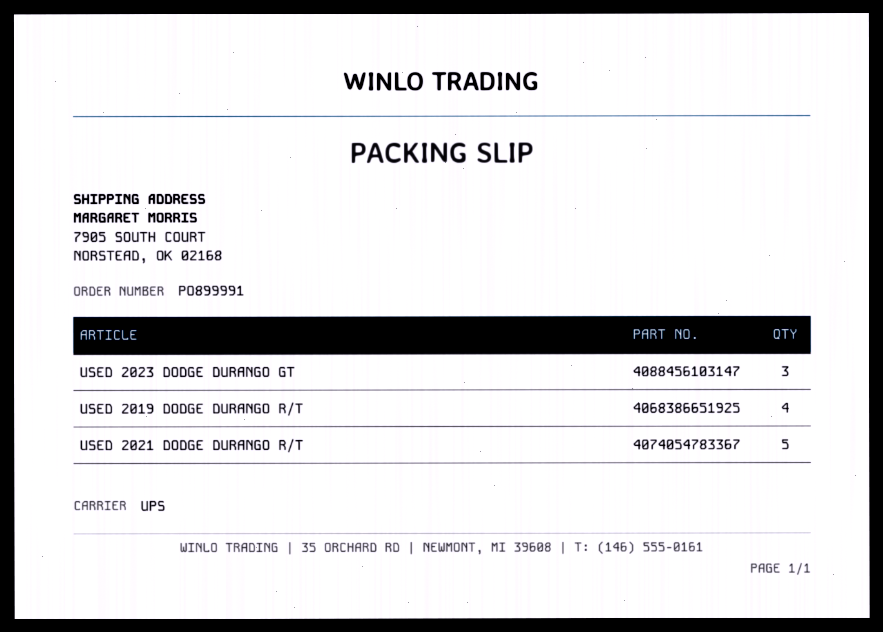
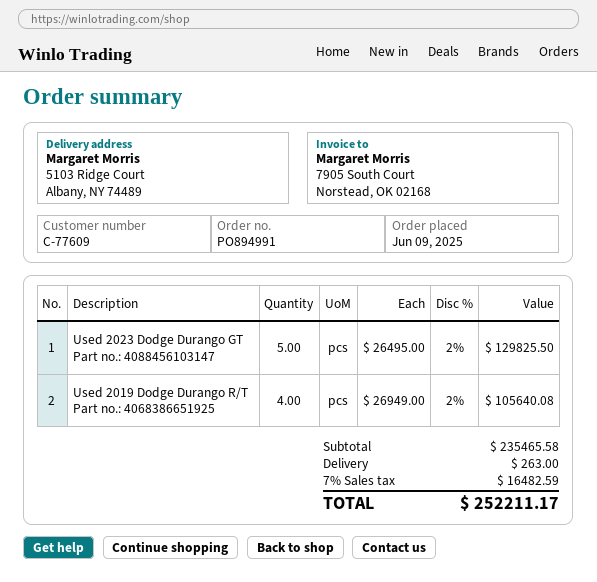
order number: PO899991 -> PO894991
ship to: 7905 SOUTH COURT, NORSTEAD, OK 02168 -> 5103 Ridge Court, Albany, NY 74489
USED 2023 DODGE DURANGO GT: 3 -> 5
USED 2021 DODGE DURANGO R/T: 5 -> none

